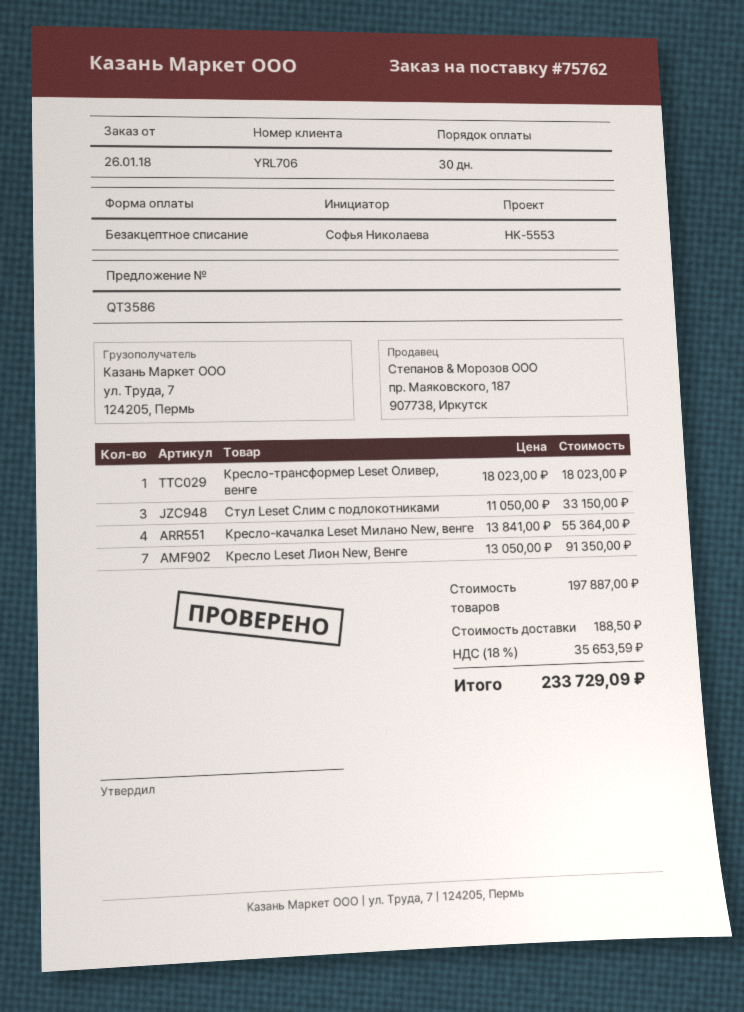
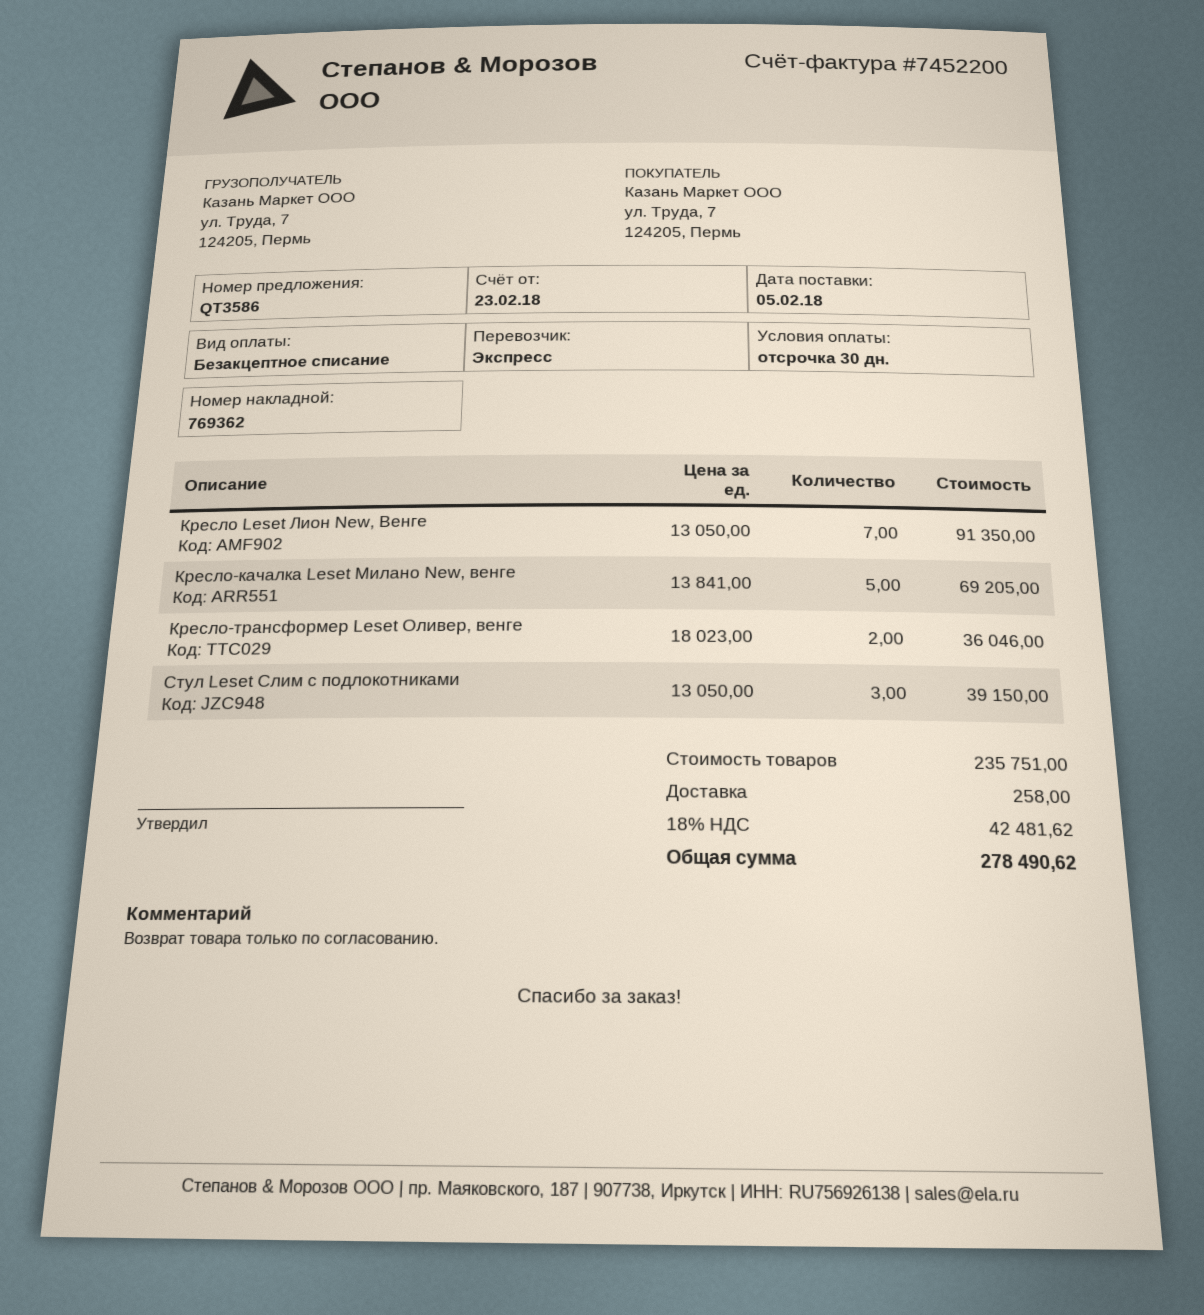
Кресло-трансформер Leset Оливер, венге: 1 x 18023.00 = 18023.00 -> 2 x 18023.00 = 36046.00
Стул Leset Слим с подлокотниками: 3 x 11050.00 = 33150.00 -> 3 x 13050.00 = 39150.00
Кресло-качалка Leset Милано New, венге: 4 x 13841.00 = 55364.00 -> 5 x 13841.00 = 69205.00
subtotal: 197887.00 -> 235751.00
shipping: 188.50 -> 258.00
tax: 18% = 35653.59 -> 18% = 42481.62
total: 233729.09 -> 278490.62

